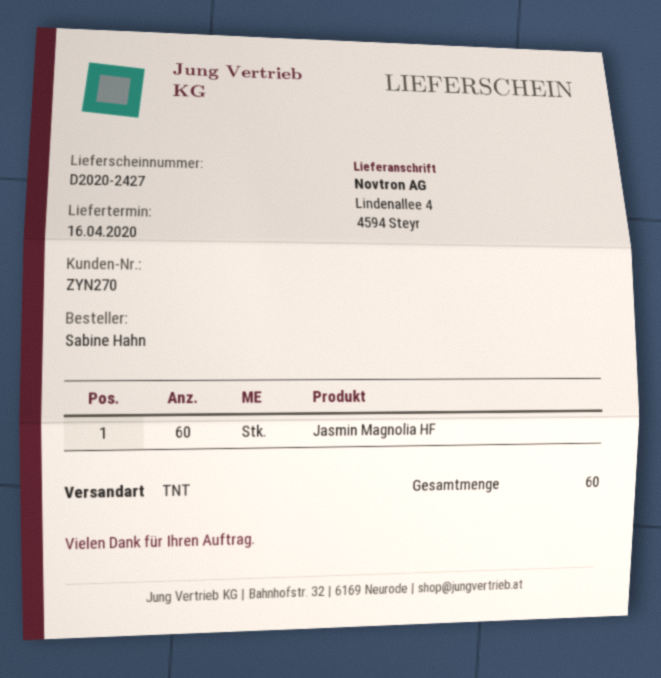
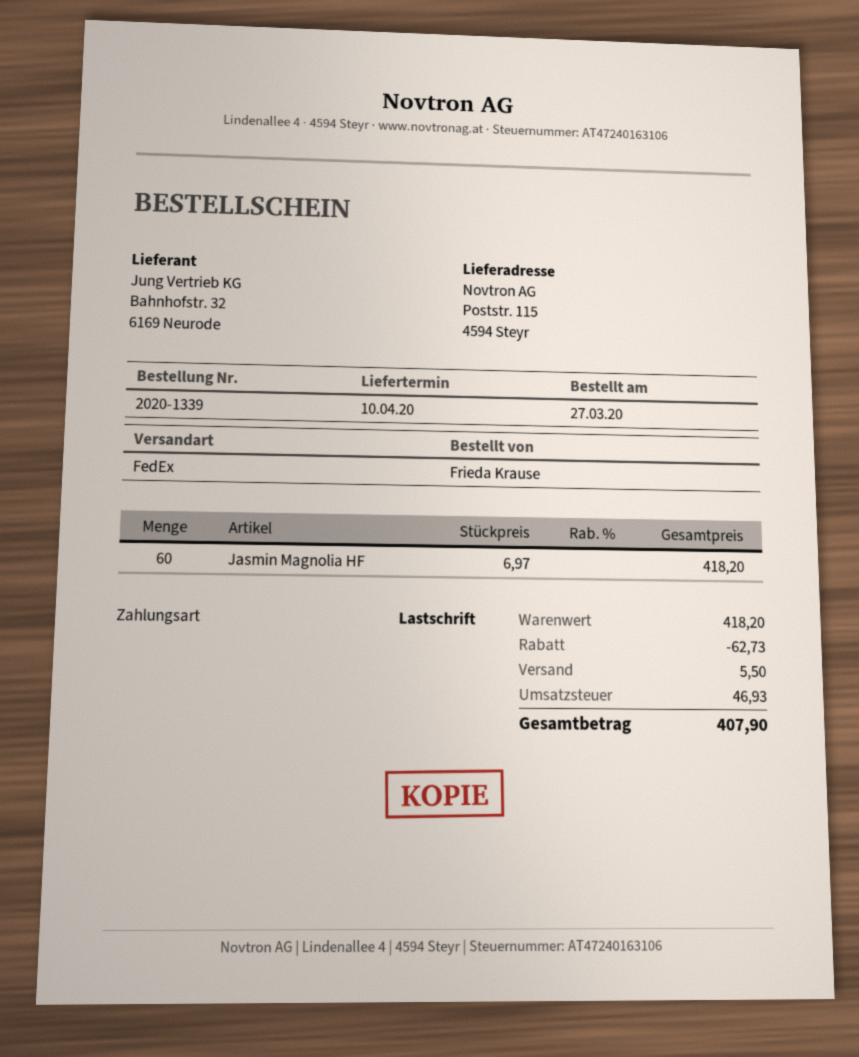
delivery date: 2020-04-16 -> 2020-04-10
ordered by: Sabine Hahn -> Frieda Krause
shipping method: TNT -> FedEx
ship to: Lindenallee 4, 4594 Steyr -> Poststr. 115, 4594 Steyr

